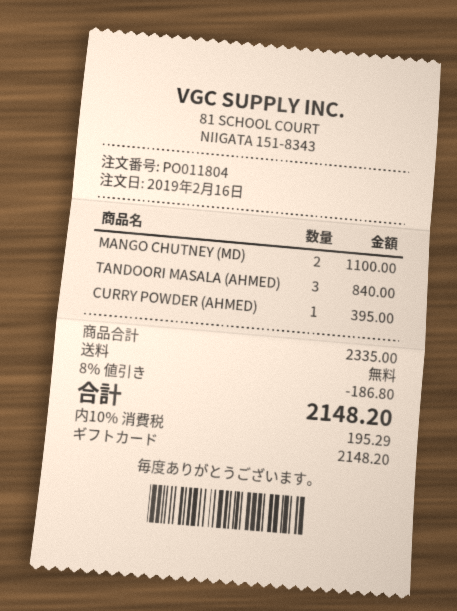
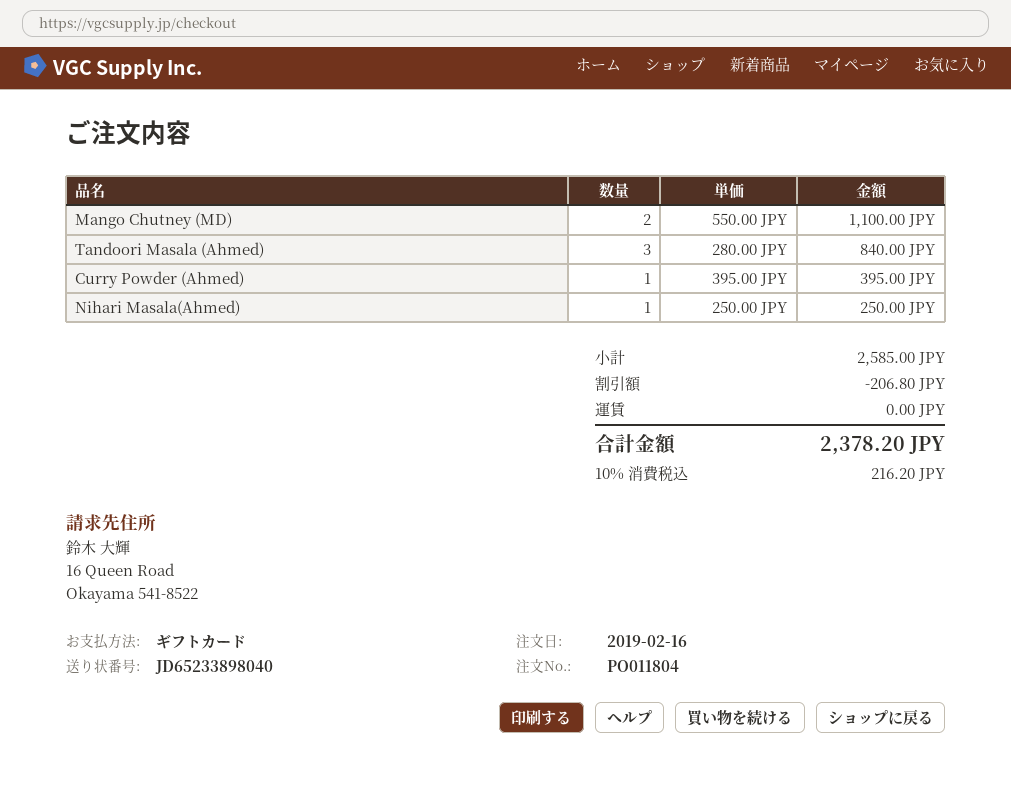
Nihari Masala(Ahmed): none -> 1 for 250.00
subtotal: 2335.00 -> 2585.00
discount: 186.80 -> 206.80
tax: 10% = 195.29 -> 10% = 216.20
total: 2148.20 -> 2378.20

